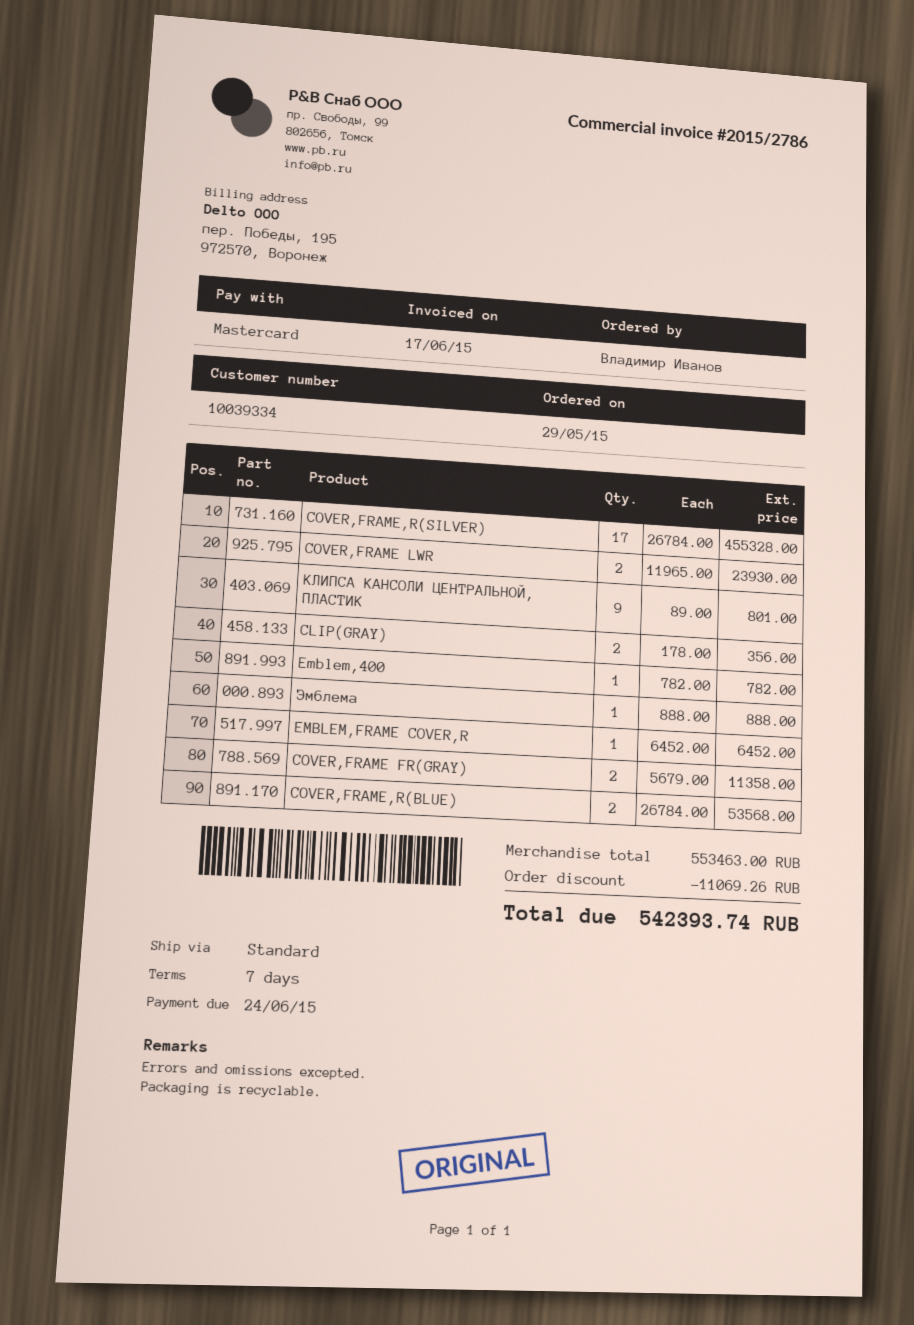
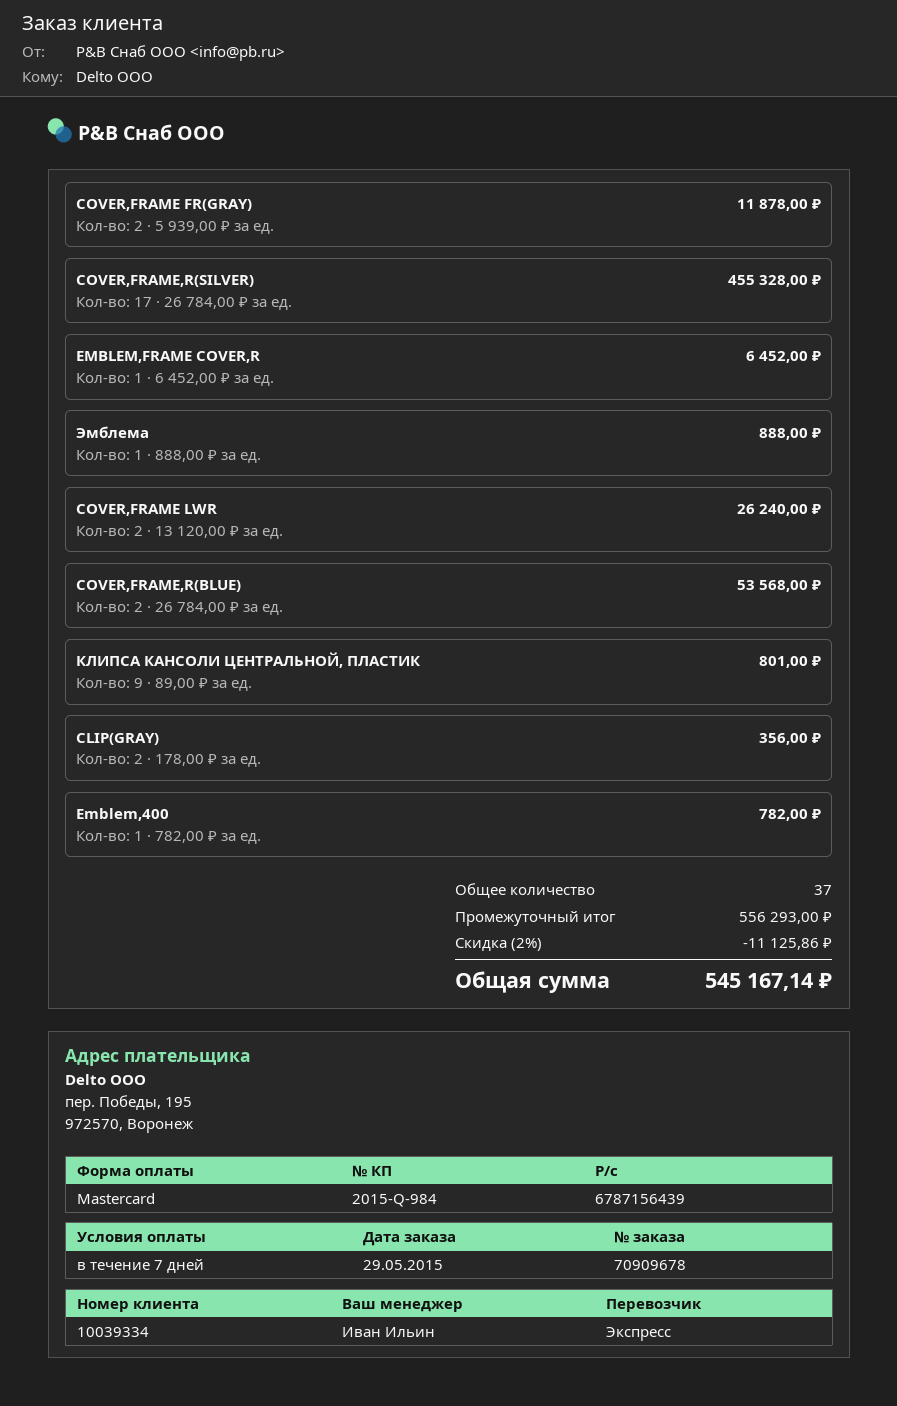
shipping method: standard -> express
COVER,FRAME LWR: 2 x 11965.00 = 23930.00 -> 2 x 13120.00 = 26240.00
COVER,FRAME FR(GRAY): 2 x 5679.00 = 11358.00 -> 2 x 5939.00 = 11878.00
subtotal: 553463.00 -> 556293.00
discount: 11069.26 -> 11125.86
total: 542393.74 -> 545167.14

